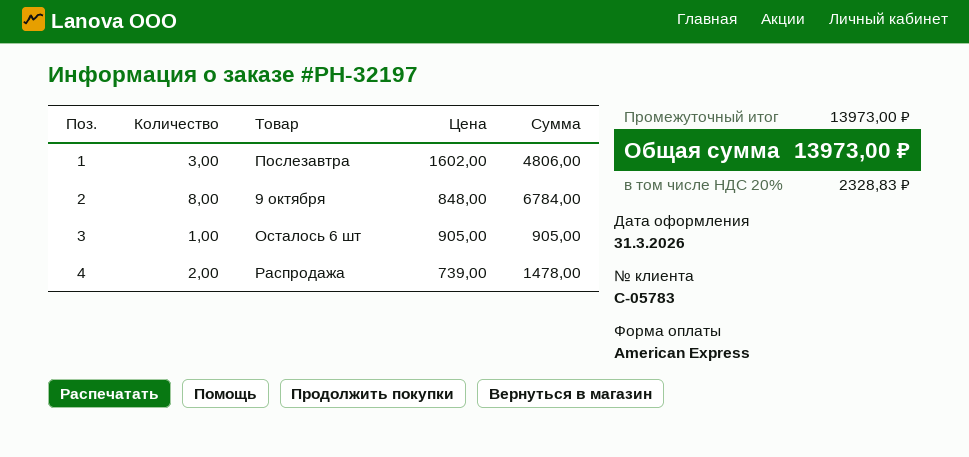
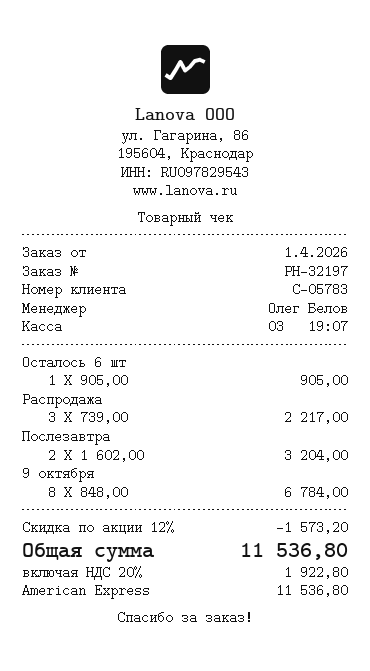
order date: 2026-03-31 -> 2026-04-01
Послезавтра: 3 x 1602.00 = 4806.00 -> 2 x 1602.00 = 3204.00
Распродажа: 2 x 739.00 = 1478.00 -> 3 x 739.00 = 2217.00
discount: none -> 12% = 1573.20
tax: 20% = 2328.83 -> 20% = 1922.80
total: 13973.00 -> 11536.80

